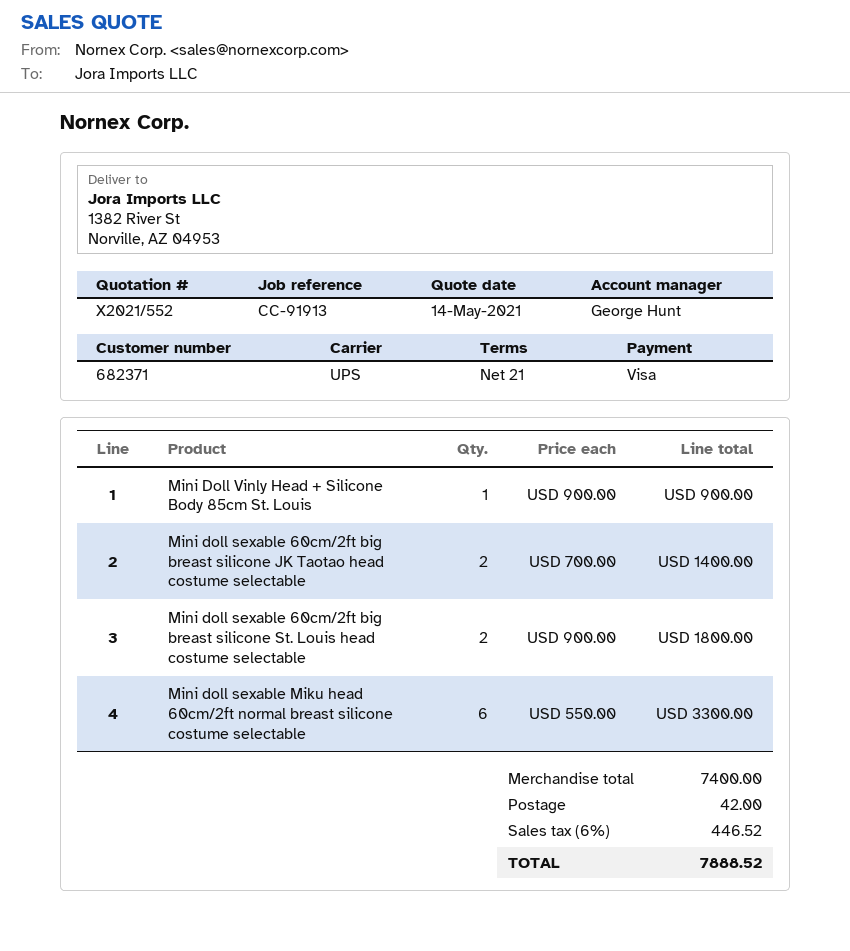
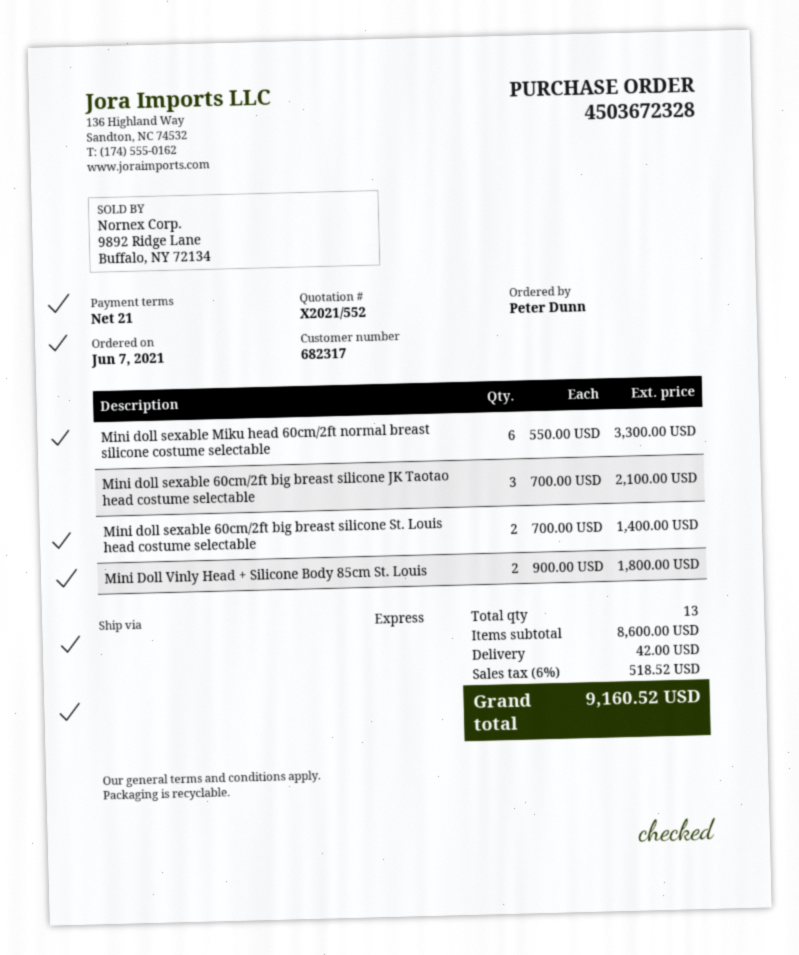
customer number: 682371 -> 682317
shipping method: UPS -> express
Mini Doll Vinly Head + Silicone Body 85cm St. Louis: 1 x 900.00 = 900.00 -> 2 x 900.00 = 1800.00
Mini doll sexable 60cm/2ft big breast silicone JK Taotao head costume selectable: 2 x 700.00 = 1400.00 -> 3 x 700.00 = 2100.00
Mini doll sexable 60cm/2ft big breast silicone St. Louis head costume selectable: 2 x 900.00 = 1800.00 -> 2 x 700.00 = 1400.00
subtotal: 7400.00 -> 8600.00
tax: 6% = 446.52 -> 6% = 518.52
total: 7888.52 -> 9160.52

